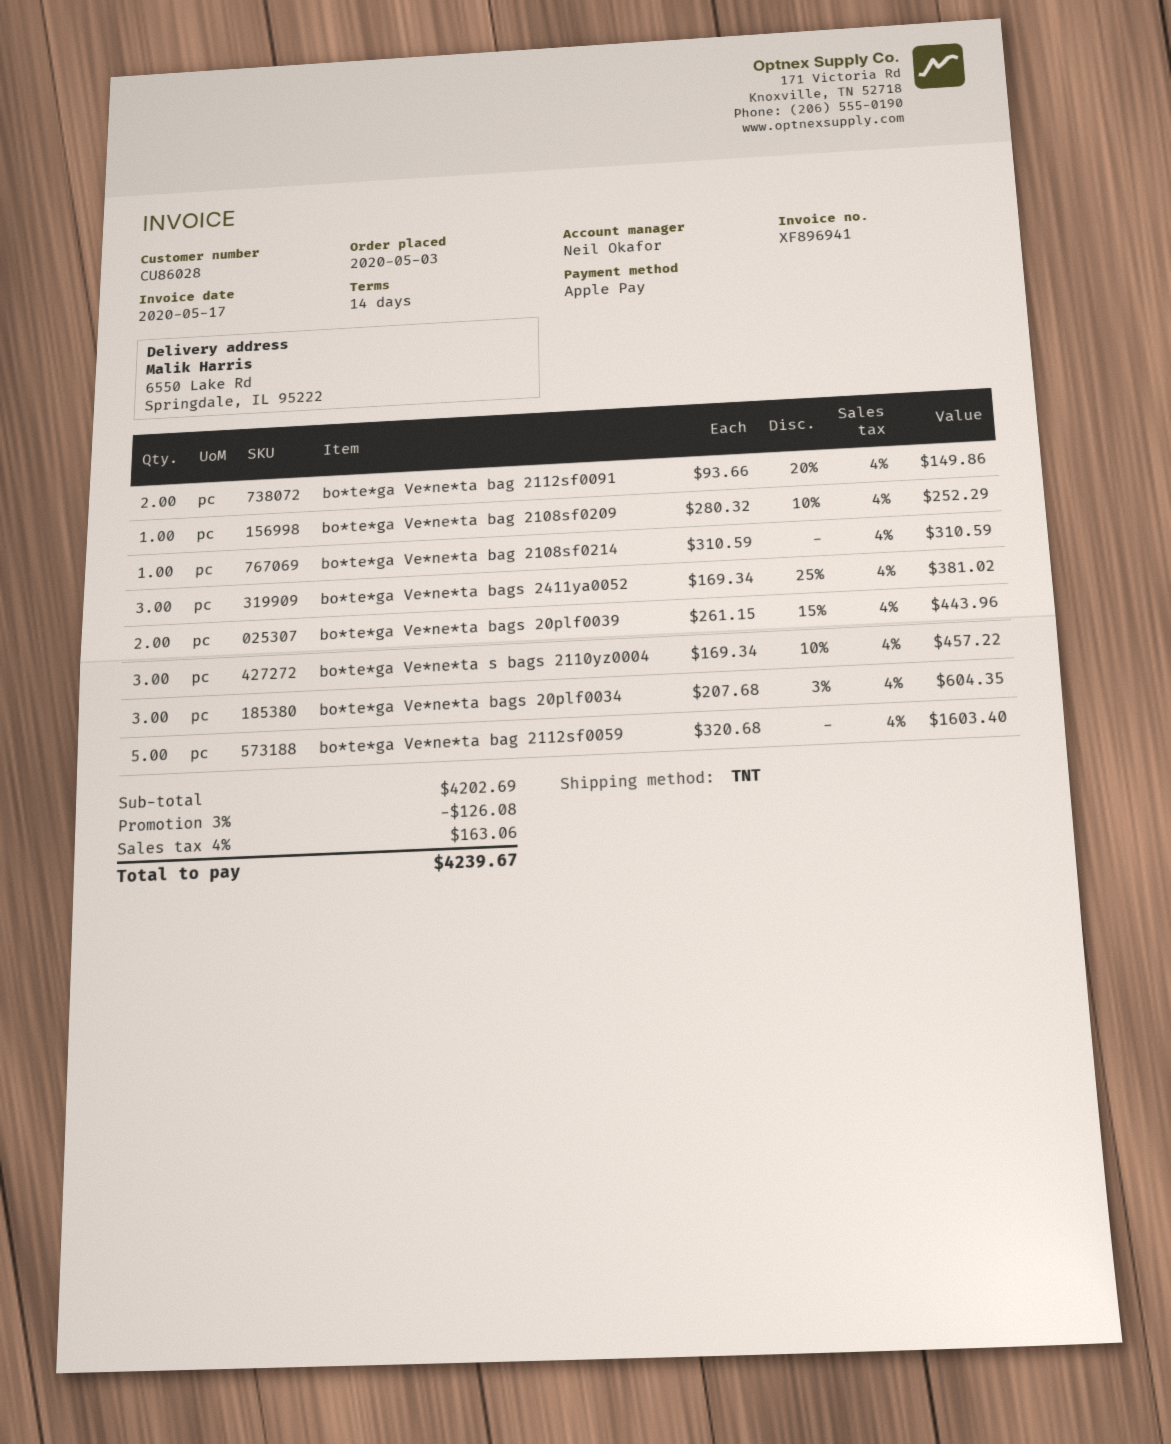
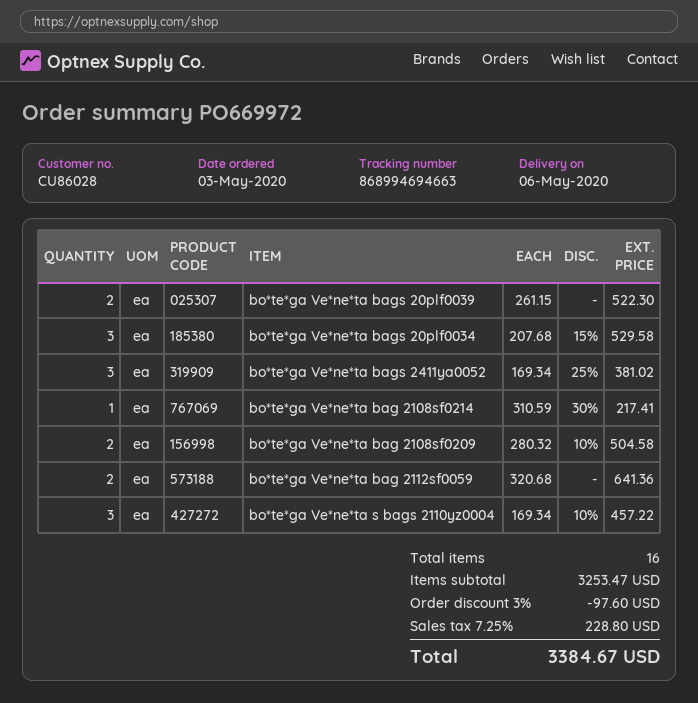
bo*te*ga Ve*ne*ta bag 2112sf0091: 2 x 93.66 - 20% = 149.86 -> none
bo*te*ga Ve*ne*ta bag 2108sf0209: 1 x 280.32 - 10% = 252.29 -> 2 x 280.32 - 10% = 504.58
bo*te*ga Ve*ne*ta bag 2108sf0214: 1 x 310.59 = 310.59 -> 1 x 310.59 - 30% = 217.41
bo*te*ga Ve*ne*ta bags 20plf0039: 2 x 261.15 - 15% = 443.96 -> 2 x 261.15 = 522.30
bo*te*ga Ve*ne*ta bags 20plf0034: 3 x 207.68 - 3% = 604.35 -> 3 x 207.68 - 15% = 529.58
bo*te*ga Ve*ne*ta bag 2112sf0059: 5 x 320.68 = 1603.40 -> 2 x 320.68 = 641.36
subtotal: 4202.69 -> 3253.47
discount: 3% = 126.08 -> 3% = 97.60
tax: 4% = 163.06 -> 7.25% = 228.80
total: 4239.67 -> 3384.67

